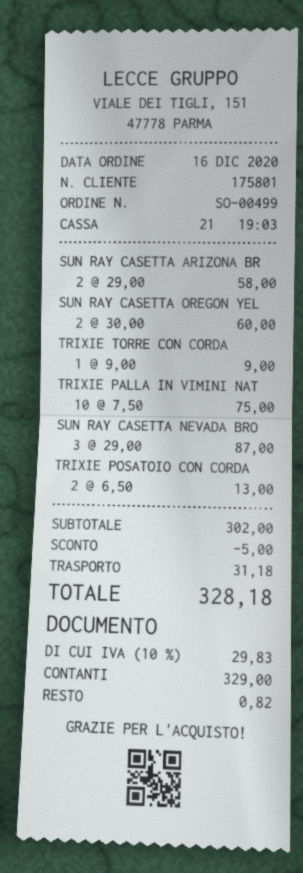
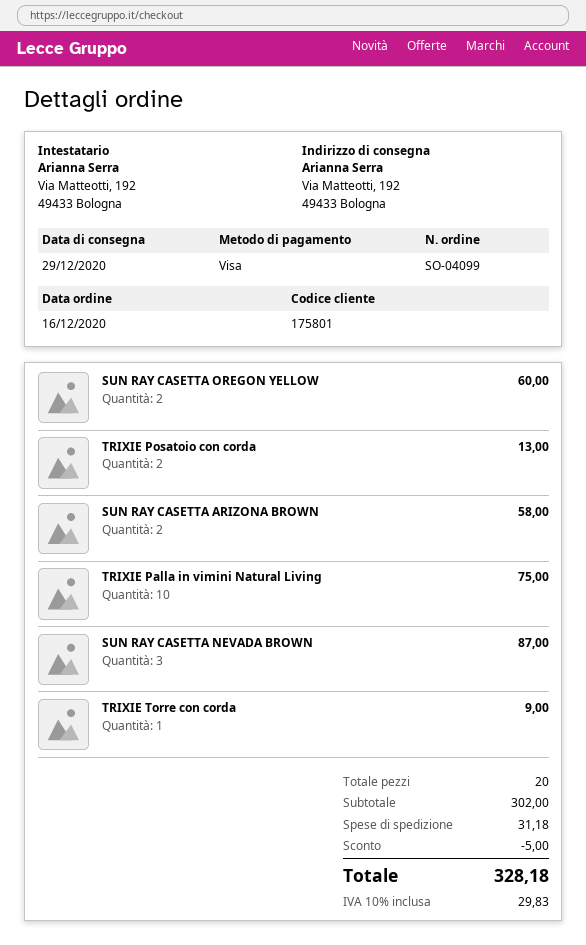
order number: SO-00499 -> SO-04099
payment method: cash -> Visa

